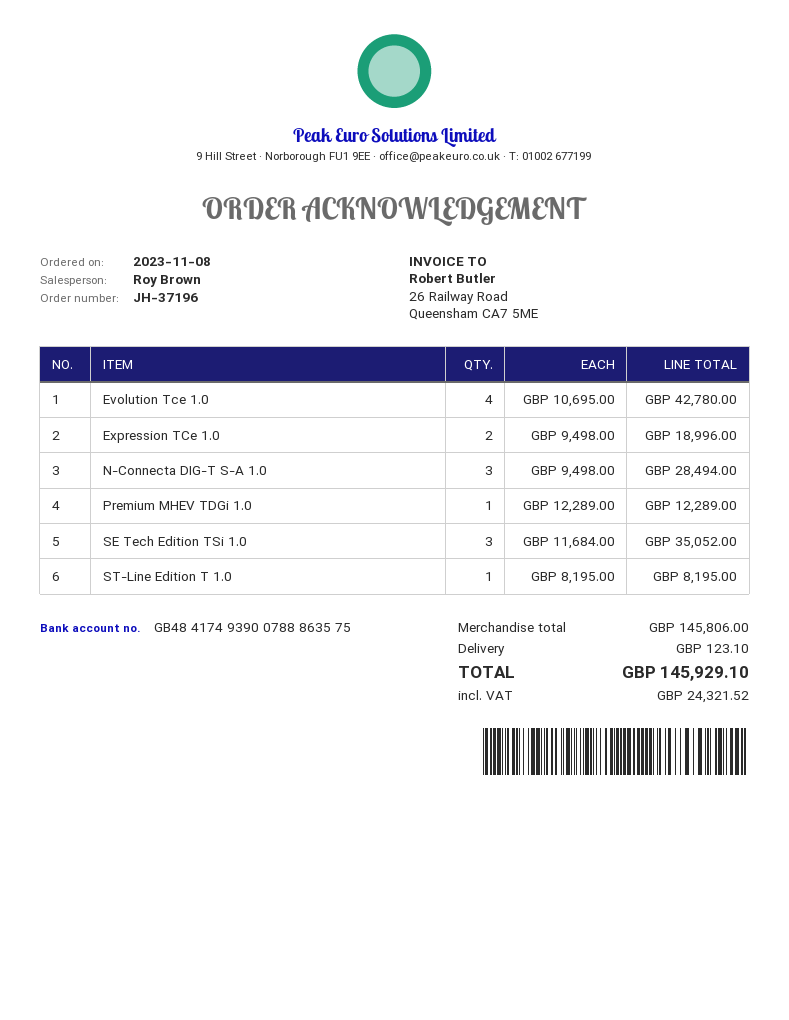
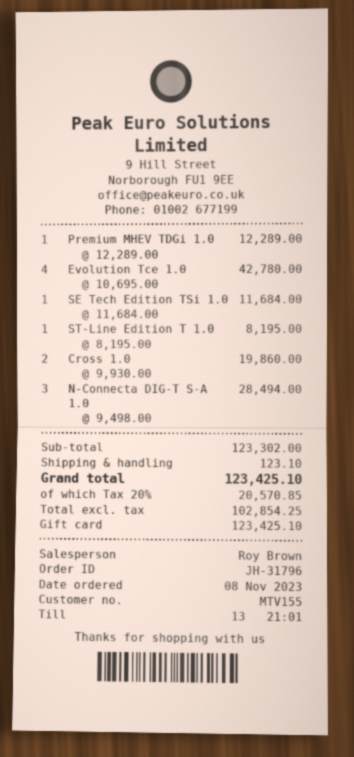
order number: JH-37196 -> JH-31796
Expression TCe 1.0: 2 x 9498.00 = 18996.00 -> none
SE Tech Edition TSi 1.0: 3 x 11684.00 = 35052.00 -> 1 x 11684.00 = 11684.00
Cross 1.0: none -> 2 x 9930.00 = 19860.00
subtotal: 145806.00 -> 123302.00
tax: 24321.52 -> 20570.85
total: 145929.10 -> 123425.10

